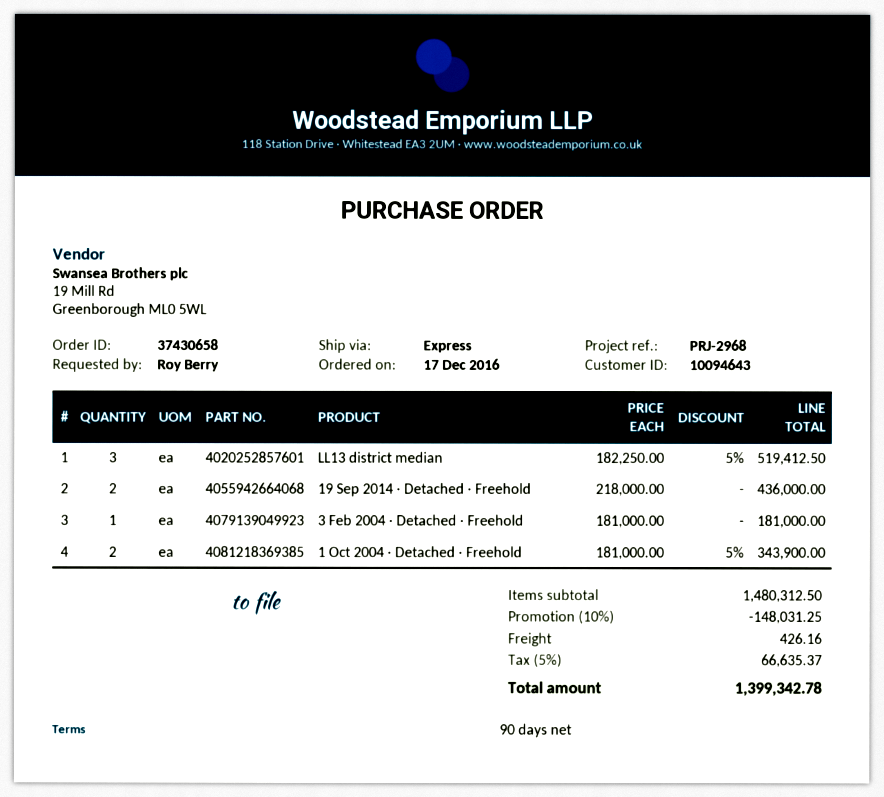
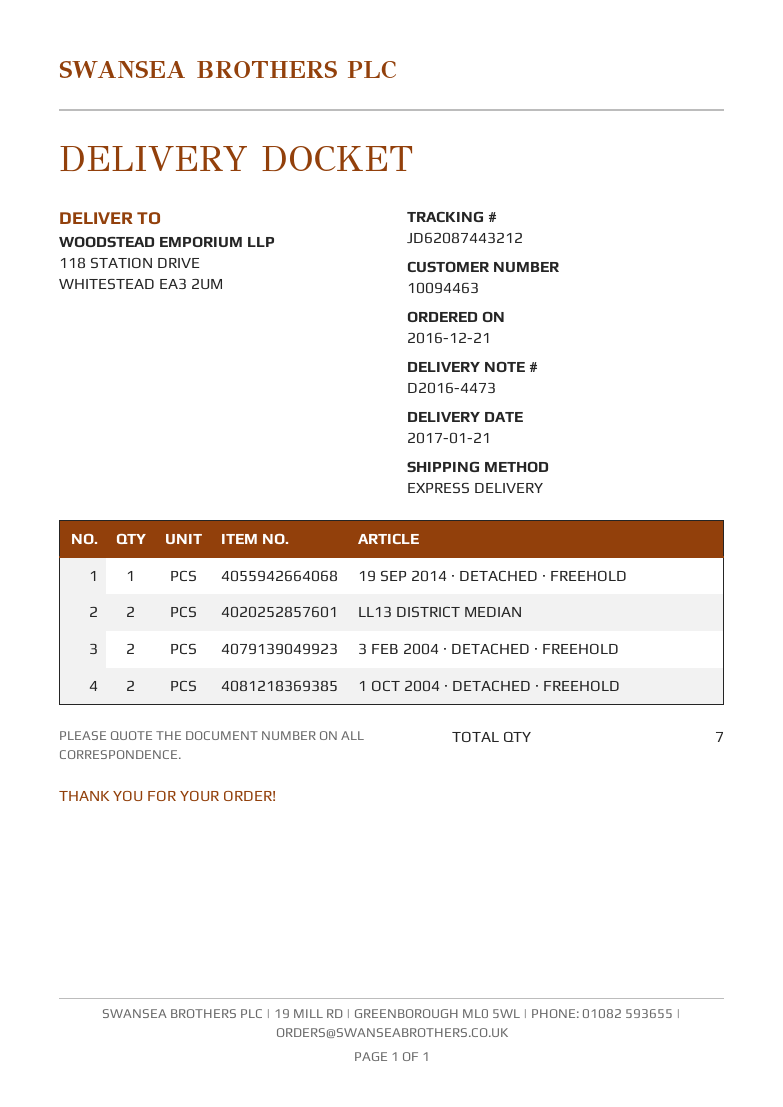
order date: 2016-12-17 -> 2016-12-21
customer number: 10094643 -> 10094463
LL13 district median: 3 -> 2
19 Sep 2014 · Detached · Freehold: 2 -> 1
3 Feb 2004 · Detached · Freehold: 1 -> 2

